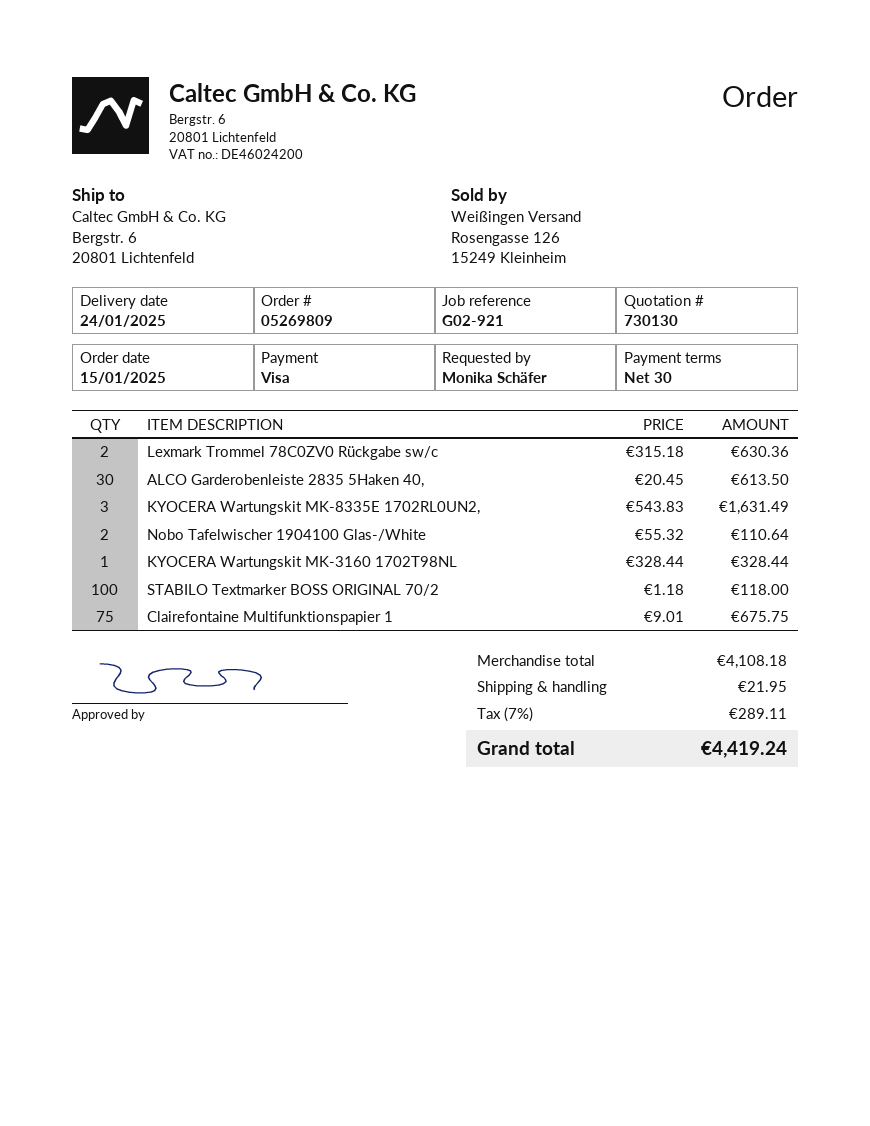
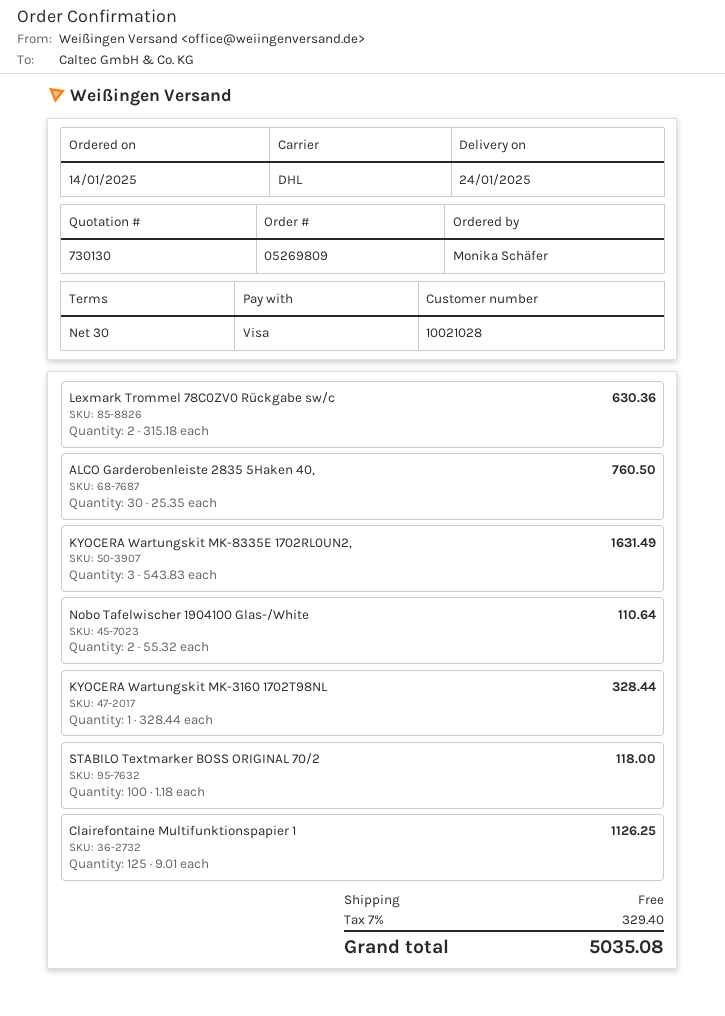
order date: 2025-01-15 -> 2025-01-14
ALCO Garderobenleiste 2835 5Haken 40,: 30 x 20.45 = 613.50 -> 30 x 25.35 = 760.50
Clairefontaine Multifunktionspapier 1: 75 x 9.01 = 675.75 -> 125 x 9.01 = 1126.25
shipping: 21.95 -> 0.00
tax: 7% = 289.11 -> 7% = 329.40
total: 4419.24 -> 5035.08

